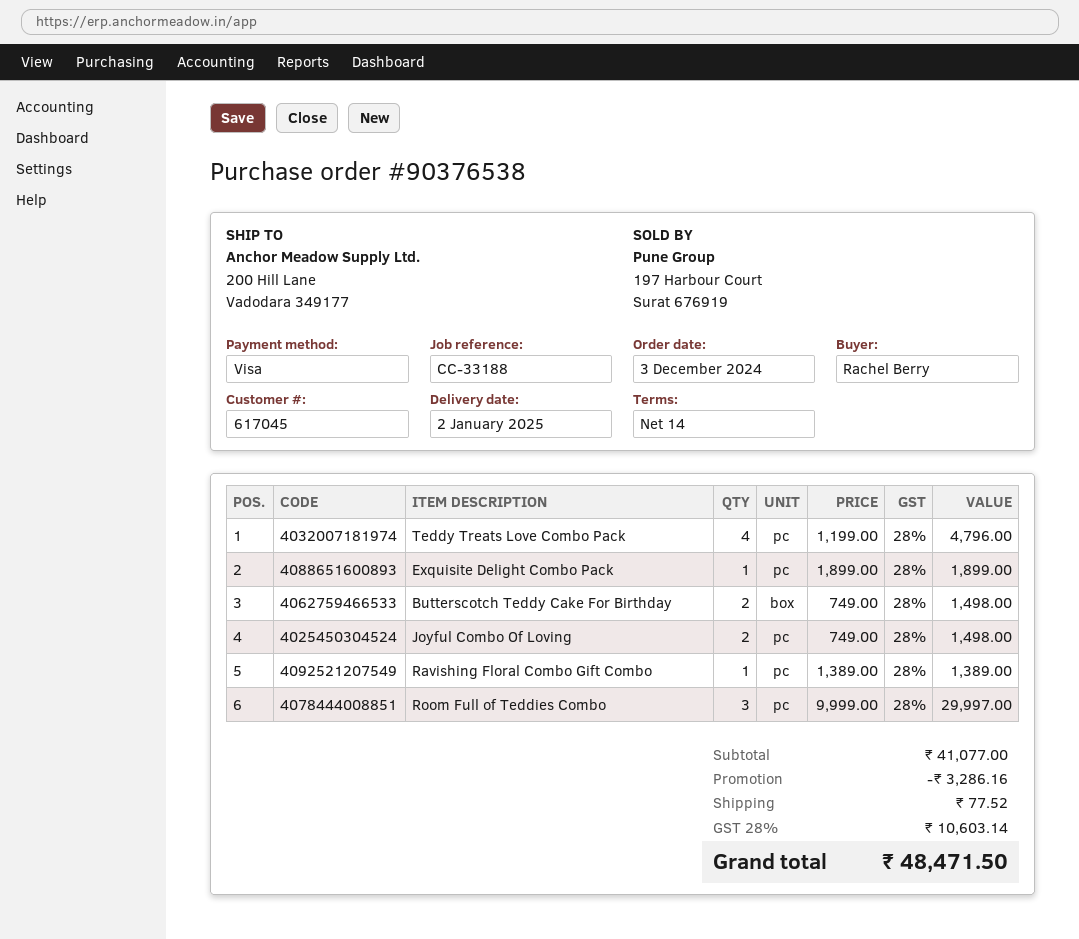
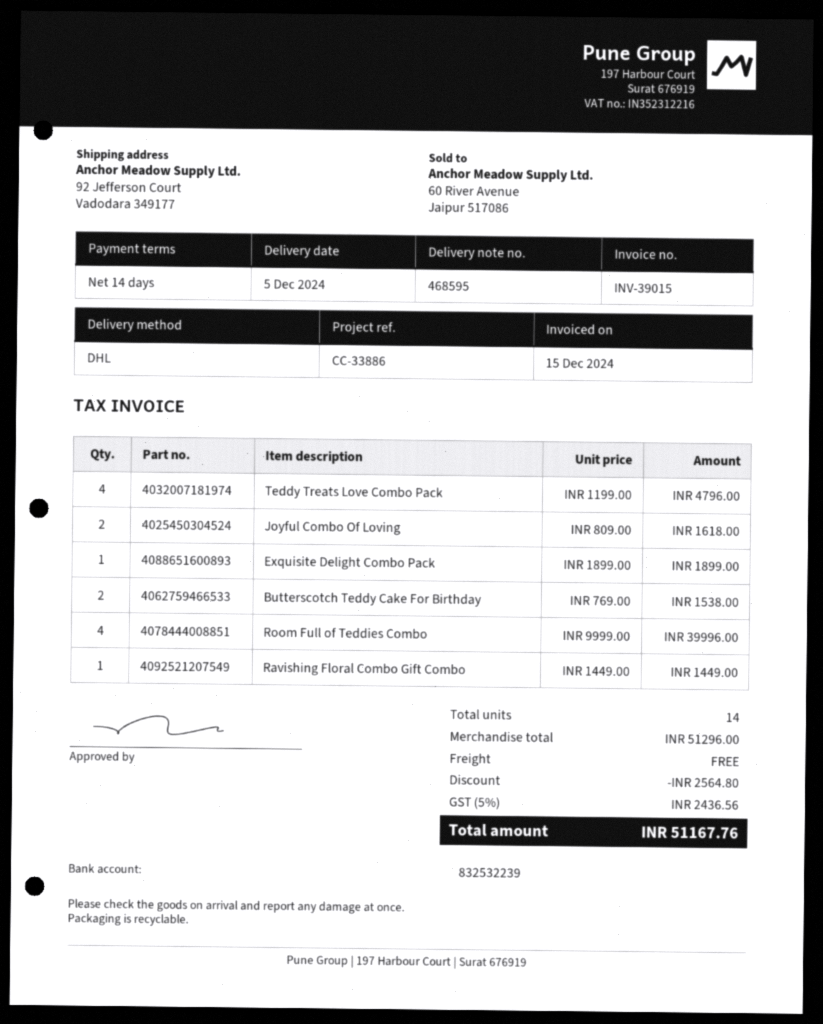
delivery date: 2025-01-02 -> 2024-12-05
reference: CC-33188 -> CC-33886
ship to: 200 Hill Lane, Vadodara 349177 -> 92 Jefferson Court, Vadodara 349177
Butterscotch Teddy Cake For Birthday: 2 x 749.00 = 1498.00 -> 2 x 769.00 = 1538.00
Joyful Combo Of Loving: 2 x 749.00 = 1498.00 -> 2 x 809.00 = 1618.00
Ravishing Floral Combo Gift Combo: 1 x 1389.00 = 1389.00 -> 1 x 1449.00 = 1449.00
Room Full of Teddies Combo: 3 x 9999.00 = 29997.00 -> 4 x 9999.00 = 39996.00
subtotal: 41077.00 -> 51296.00
discount: 3286.16 -> 2564.80
shipping: 77.52 -> 0.00
tax: 28% = 10603.14 -> 5% = 2436.56
total: 48471.50 -> 51167.76

